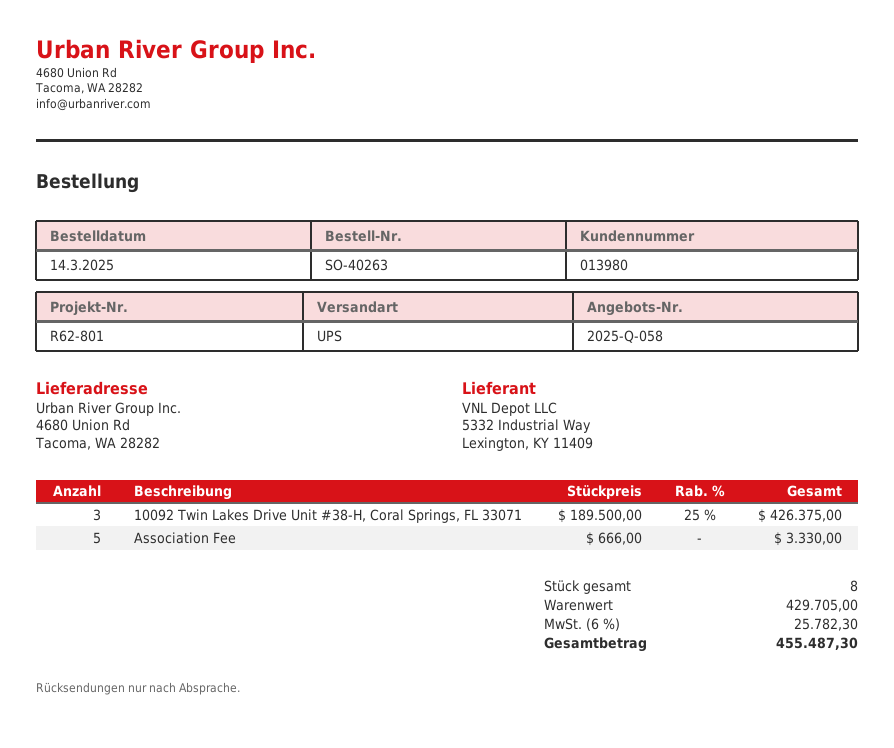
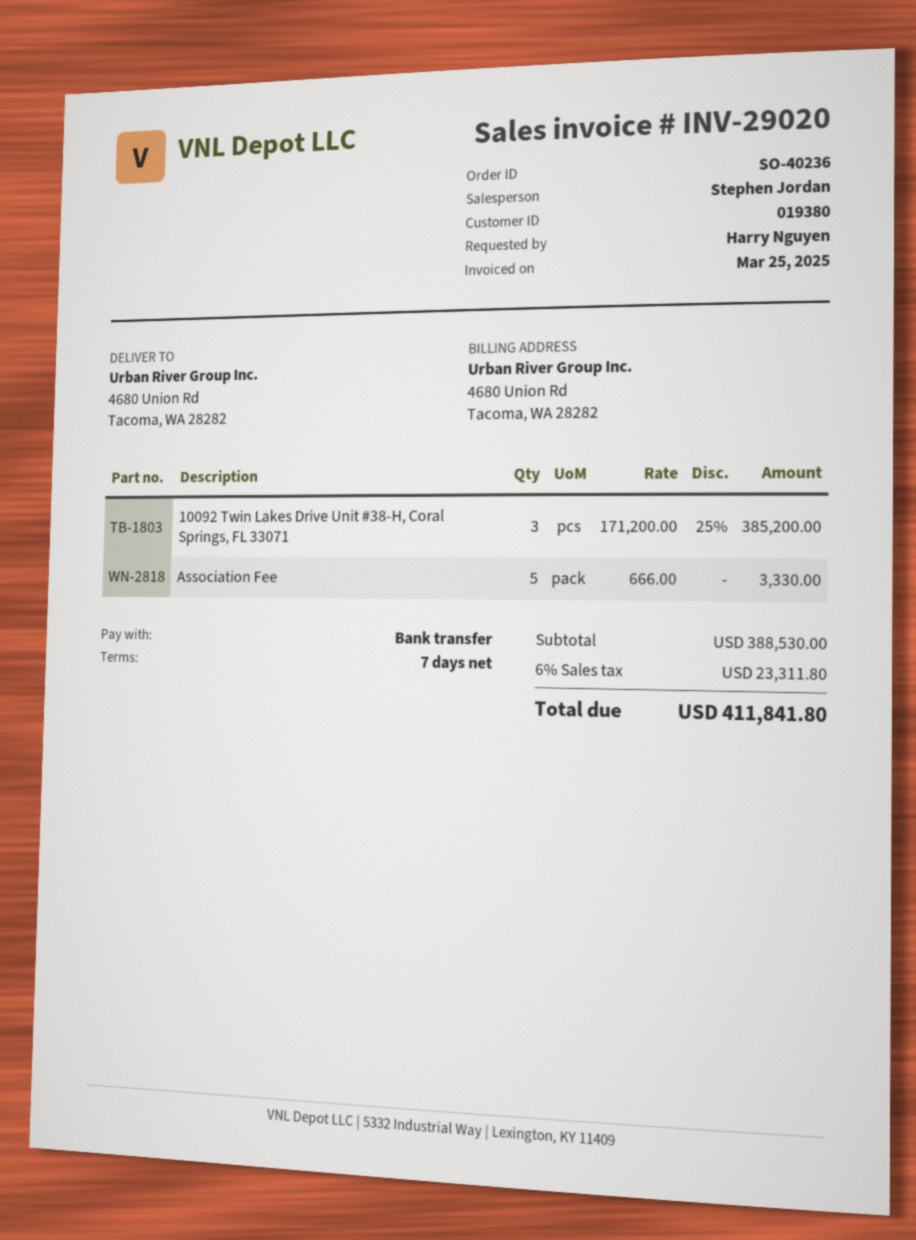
order number: SO-40263 -> SO-40236
customer number: 013980 -> 019380
10092 Twin Lakes Drive Unit #38-H, Coral Springs, FL 33071: 3 x 189500.00 - 25% = 426375.00 -> 3 x 171200.00 - 25% = 385200.00
subtotal: 429705.00 -> 388530.00
tax: 6% = 25782.30 -> 6% = 23311.80
total: 455487.30 -> 411841.80

